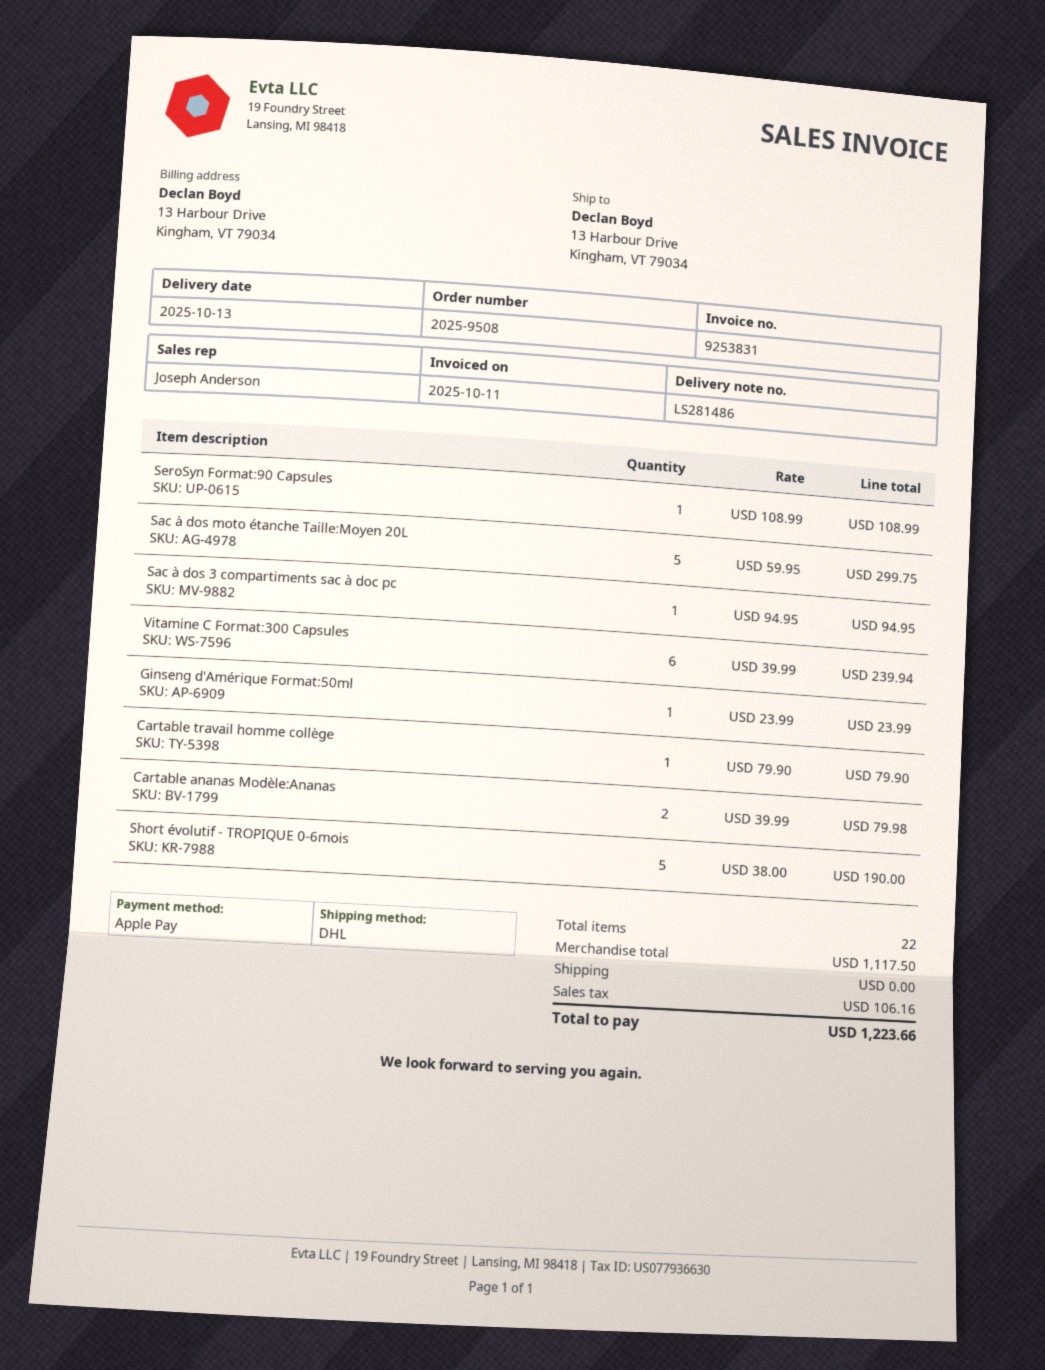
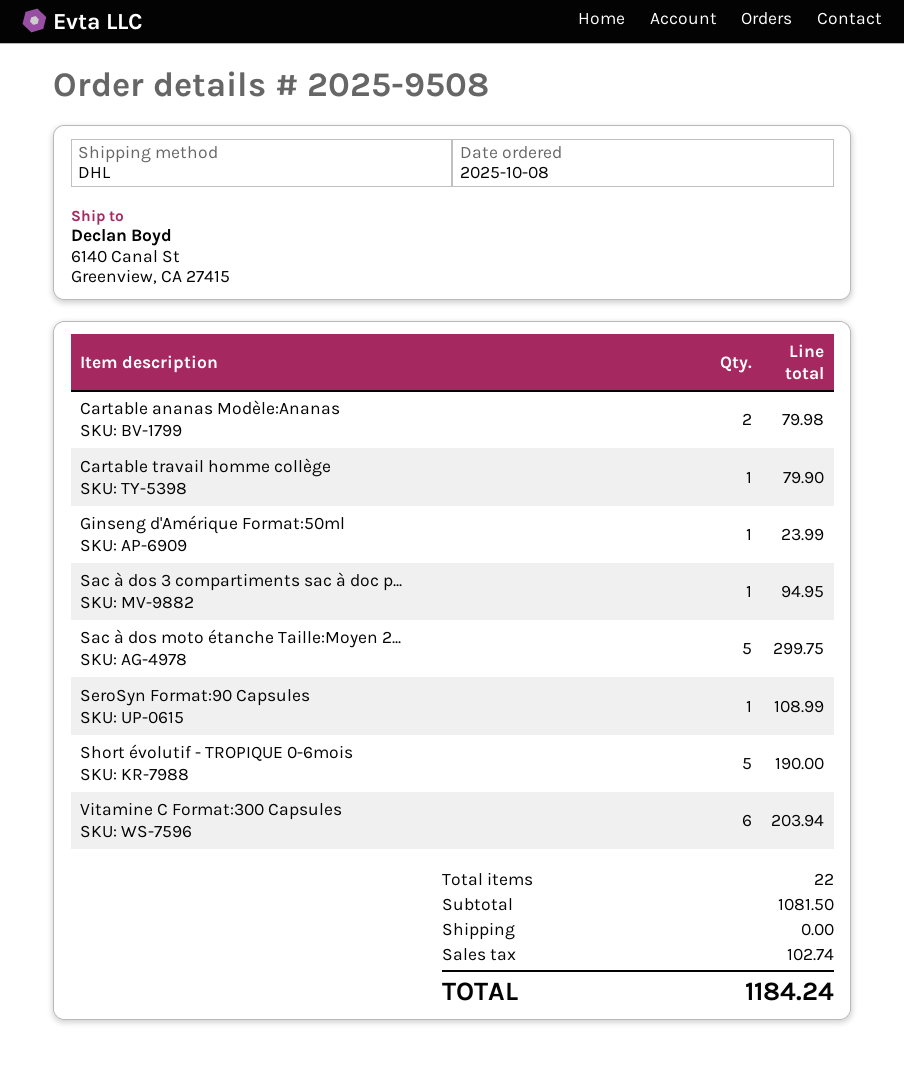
ship to: 13 Harbour Drive, Kingham, VT 79034 -> 6140 Canal St, Greenview, CA 27415
Vitamine C Format:300 Capsules: 6 for 239.94 -> 6 for 203.94
subtotal: 1117.50 -> 1081.50
tax: 106.16 -> 102.74
total: 1223.66 -> 1184.24

